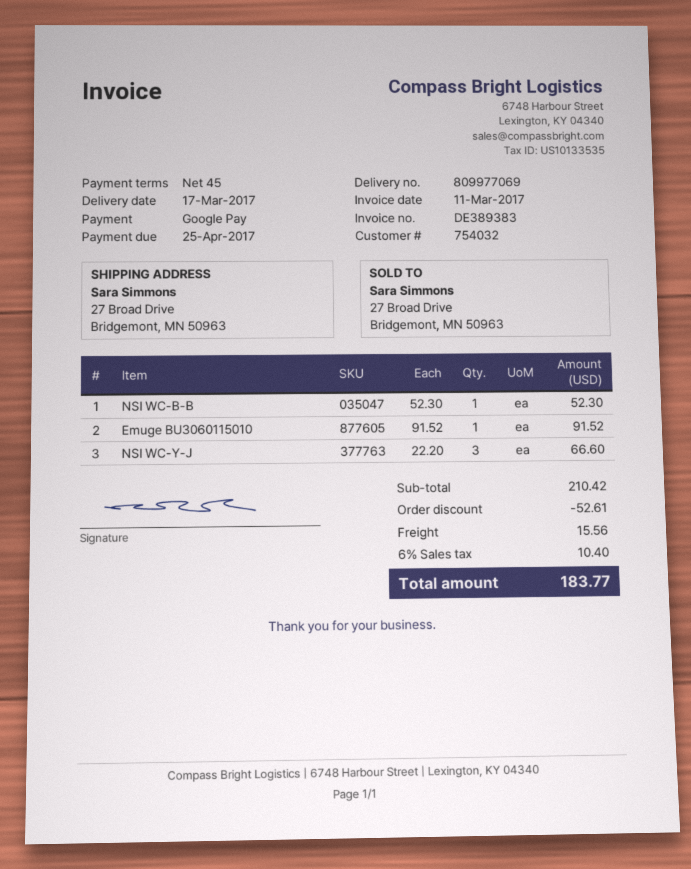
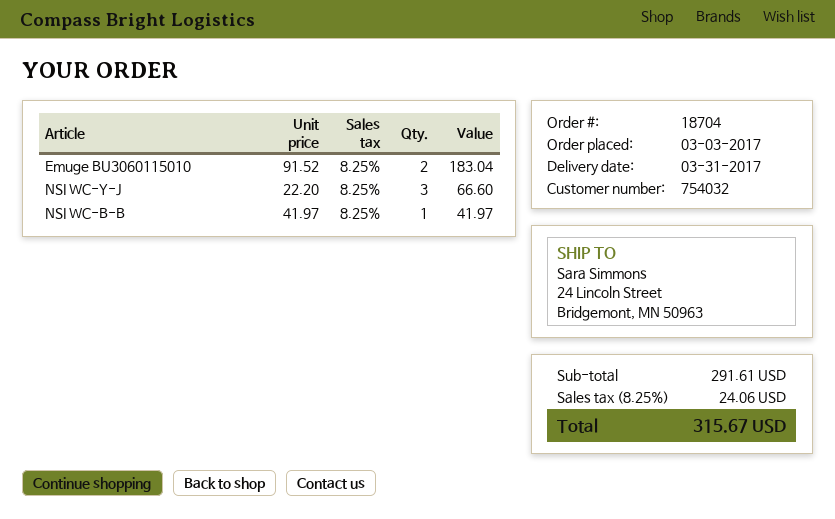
delivery date: 2017-03-17 -> 2017-03-31
ship to: 27 Broad Drive, Bridgemont, MN 50963 -> 24 Lincoln Street, Bridgemont, MN 50963
NSI WC-B-B: 1 x 52.30 = 52.30 -> 1 x 41.97 = 41.97
Emuge BU3060115010: 1 x 91.52 = 91.52 -> 2 x 91.52 = 183.04
subtotal: 210.42 -> 291.61
discount: 52.61 -> none
shipping: 15.56 -> none
tax: 6% = 10.40 -> 8.25% = 24.06
total: 183.77 -> 315.67

